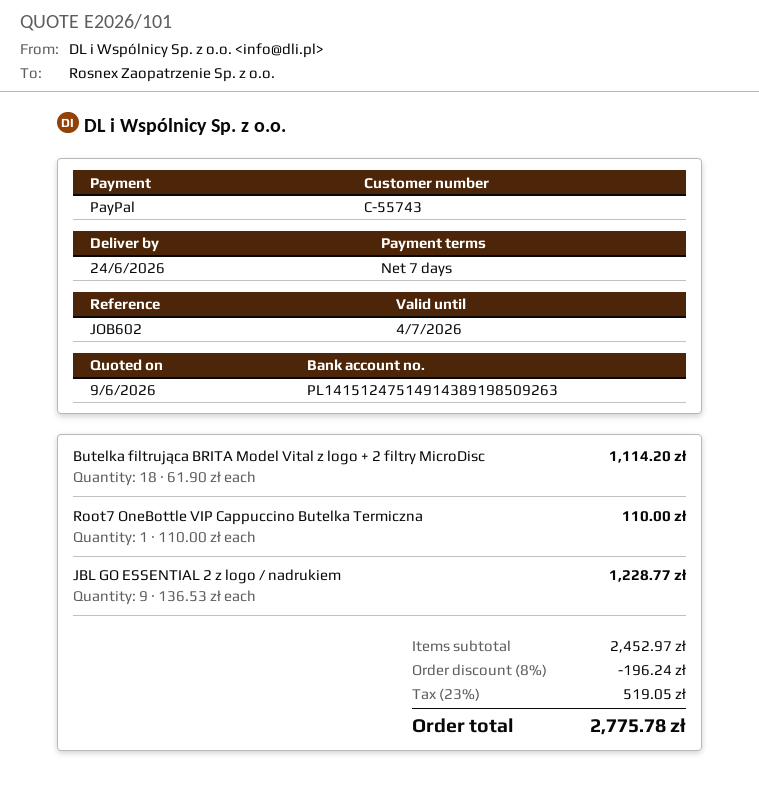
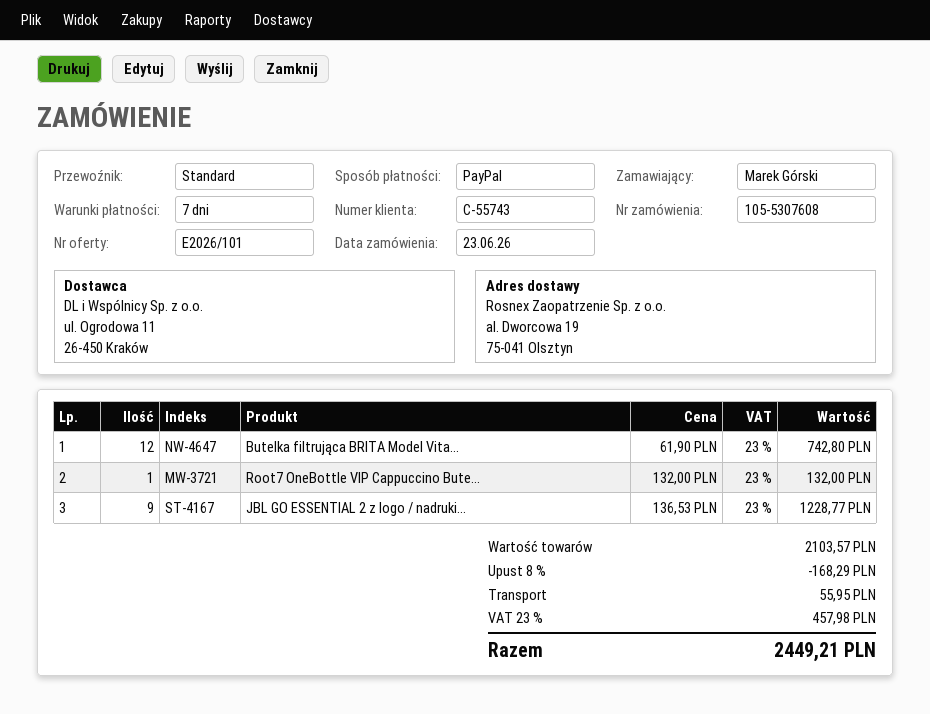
Butelka filtrująca BRITA Model Vital z logo + 2 filtry MicroDisc: 18 x 61.90 = 1114.20 -> 12 x 61.90 = 742.80
Root7 OneBottle VIP Cappuccino Butelka Termiczna: 1 x 110.00 = 110.00 -> 1 x 132.00 = 132.00
subtotal: 2452.97 -> 2103.57
discount: 8% = 196.24 -> 8% = 168.29
shipping: none -> 55.95
tax: 23% = 519.05 -> 23% = 457.98
total: 2775.78 -> 2449.21

